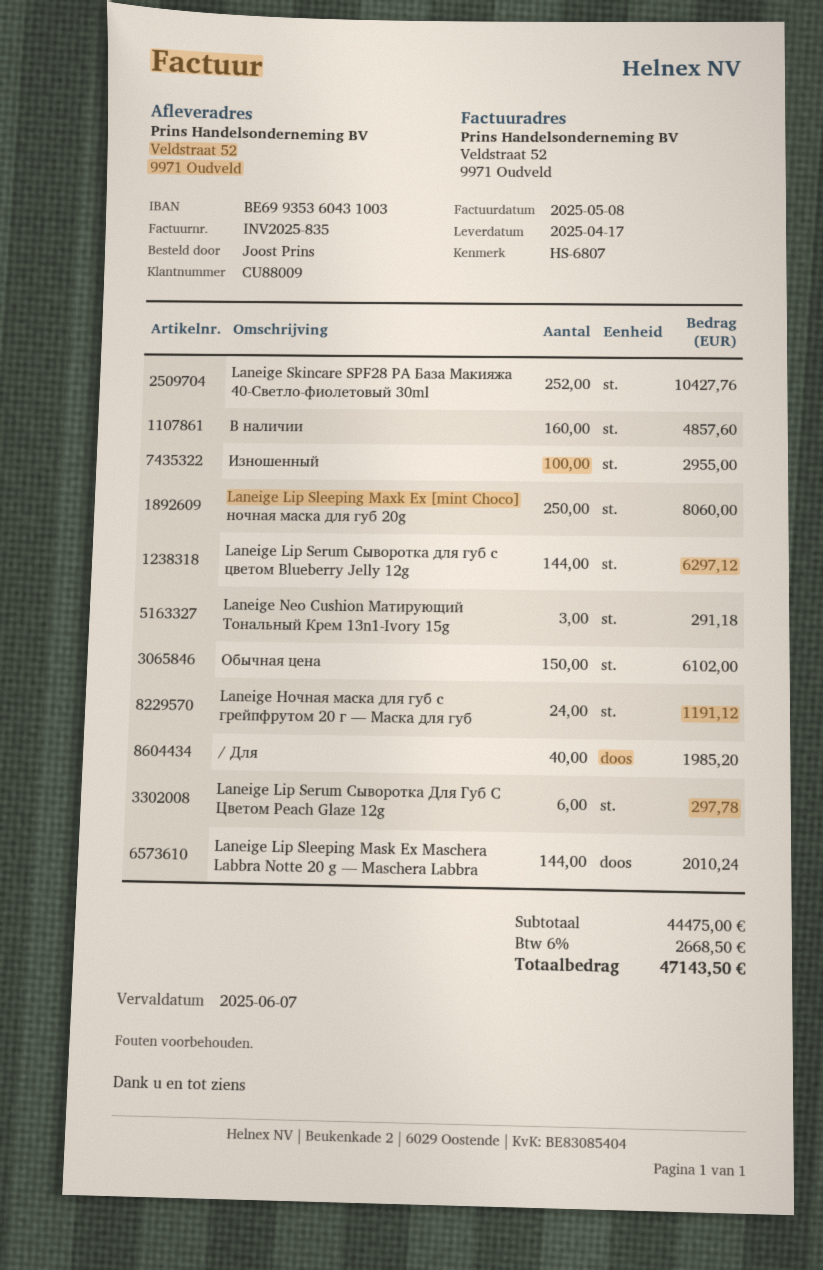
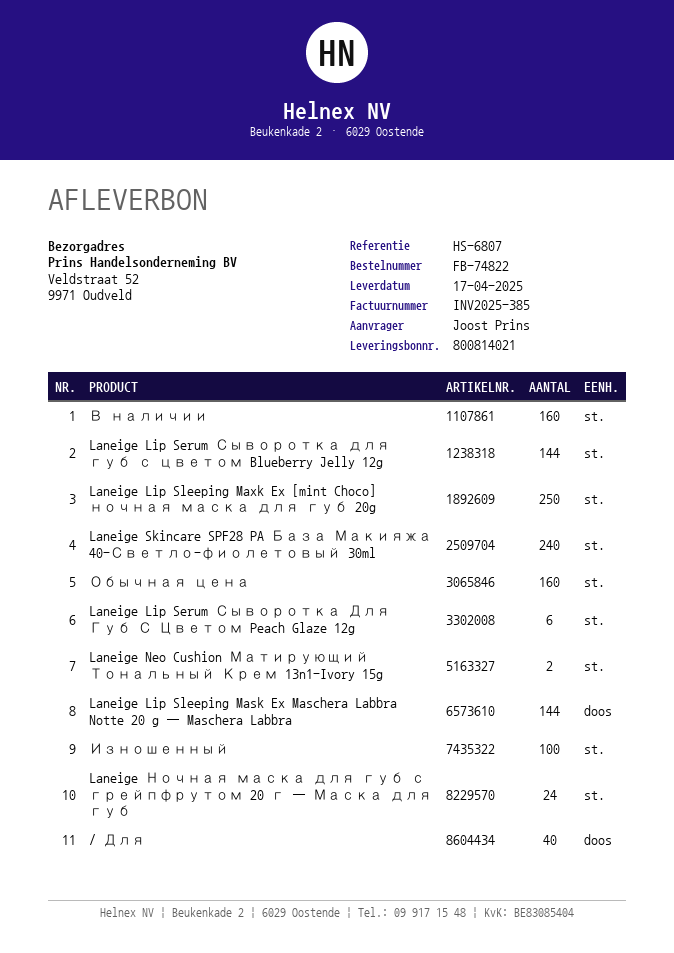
invoice number: INV2025-835 -> INV2025-385
Laneige Skincare SPF28 PA База Макияжа 40-Светло-фиолетовый 30ml: 252 -> 240
Laneige Neo Cushion Матирующий Тональный Крем 13n1-Ivory 15g: 3 -> 2
Обычная цена: 150 -> 160

